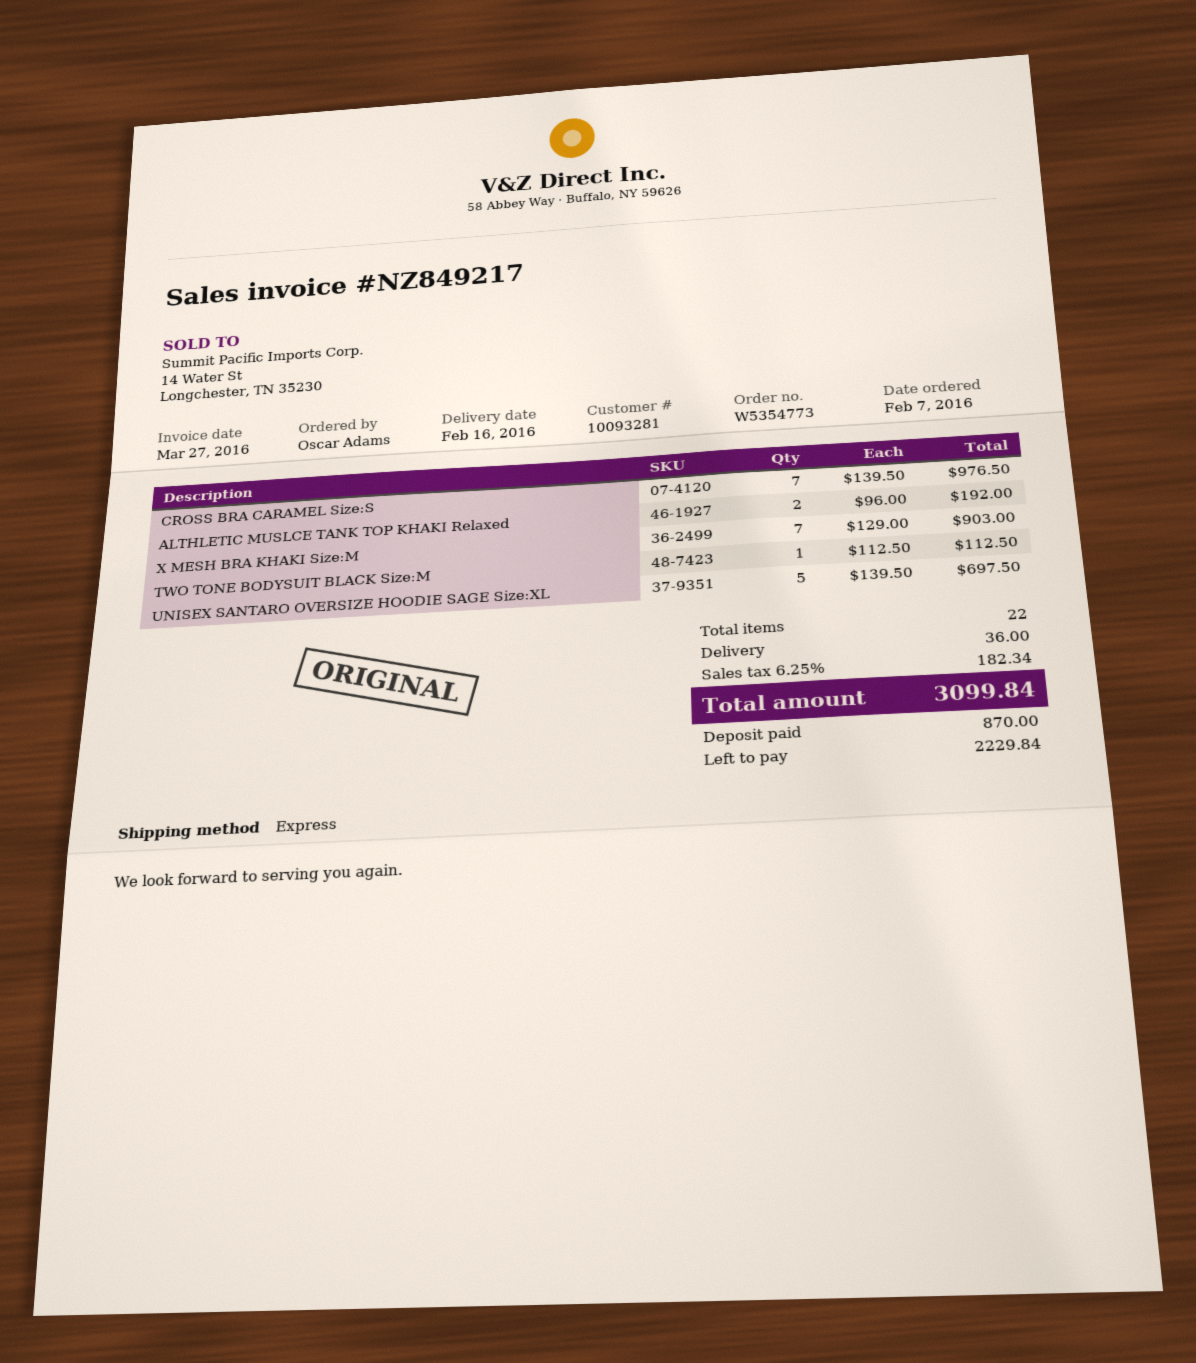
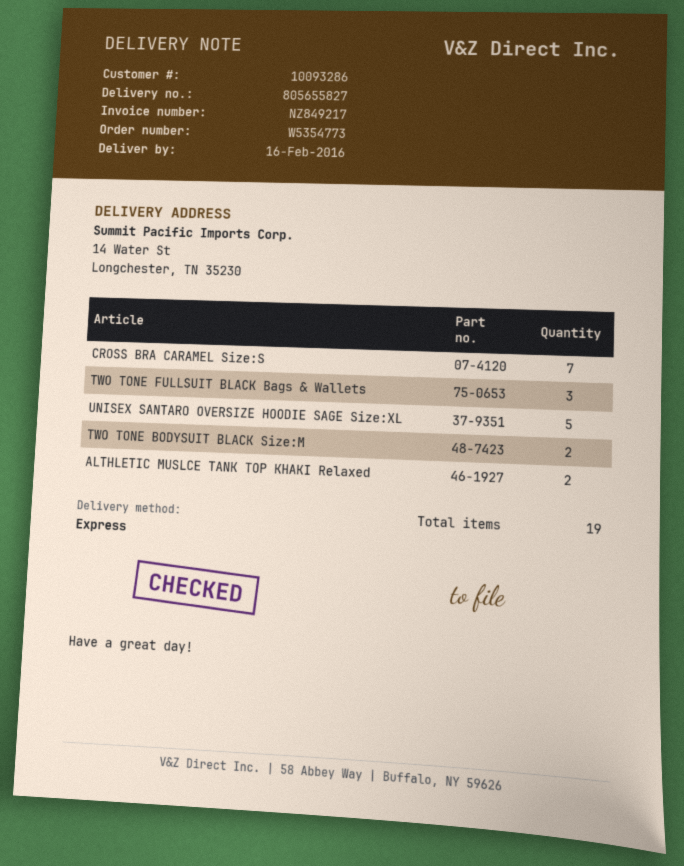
customer number: 10093281 -> 10093286
X MESH BRA KHAKI Size:M: 7 -> none
TWO TONE BODYSUIT BLACK Size:M: 1 -> 2
TWO TONE FULLSUIT BLACK Bags & Wallets: none -> 3
total quantity: 22 -> 19

